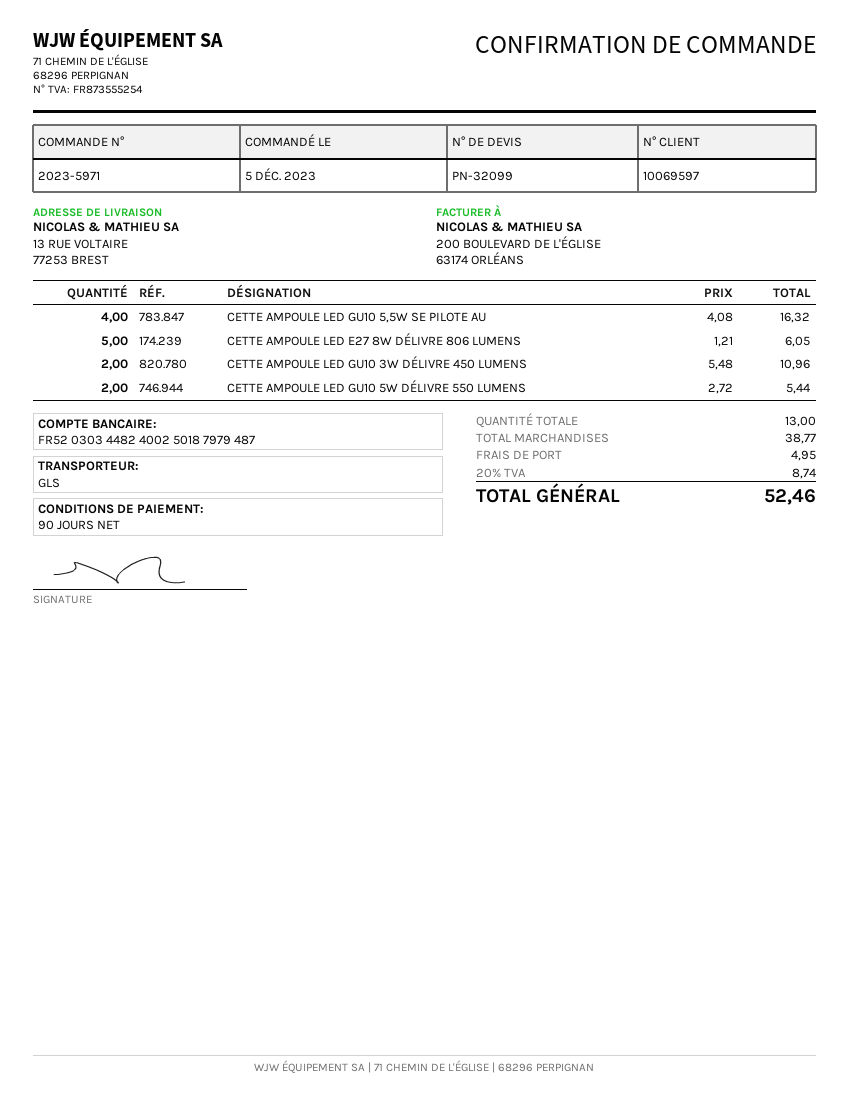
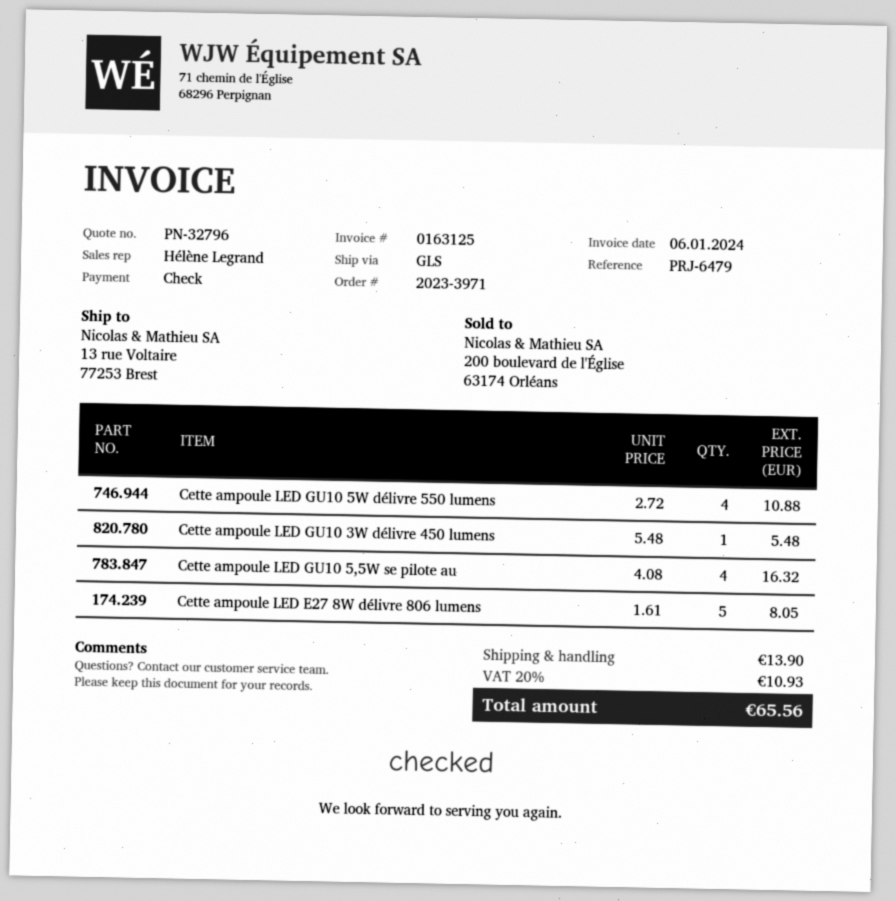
quote number: PN-32099 -> PN-32796
order number: 2023-5971 -> 2023-3971
CETTE AMPOULE LED E27 8W DÉLIVRE 806 LUMENS: 5 x 1.21 = 6.05 -> 5 x 1.61 = 8.05
CETTE AMPOULE LED GU10 3W DÉLIVRE 450 LUMENS: 2 x 5.48 = 10.96 -> 1 x 5.48 = 5.48
CETTE AMPOULE LED GU10 5W DÉLIVRE 550 LUMENS: 2 x 2.72 = 5.44 -> 4 x 2.72 = 10.88
shipping: 4.95 -> 13.90
tax: 20% = 8.74 -> 20% = 10.93
total: 52.46 -> 65.56

